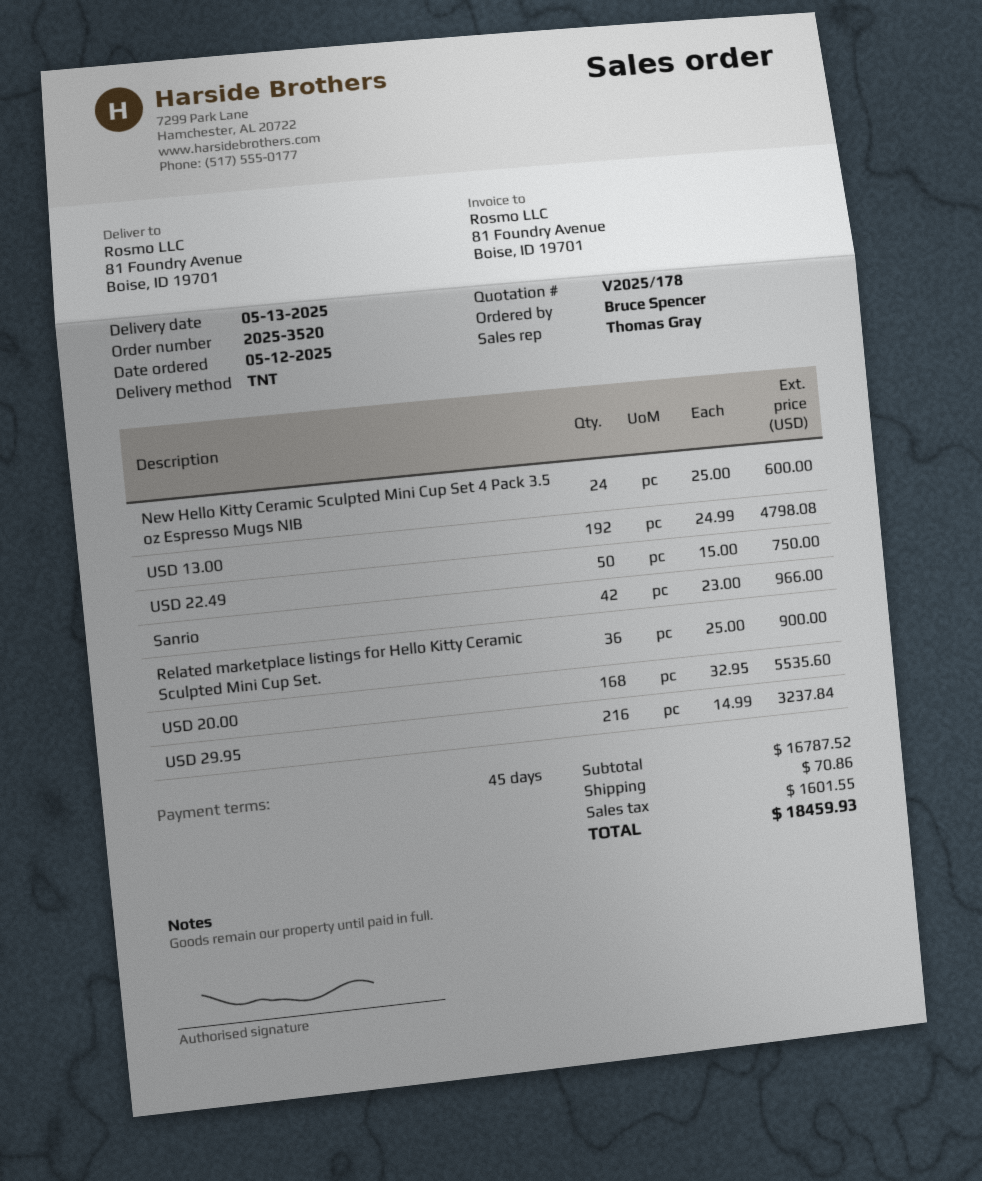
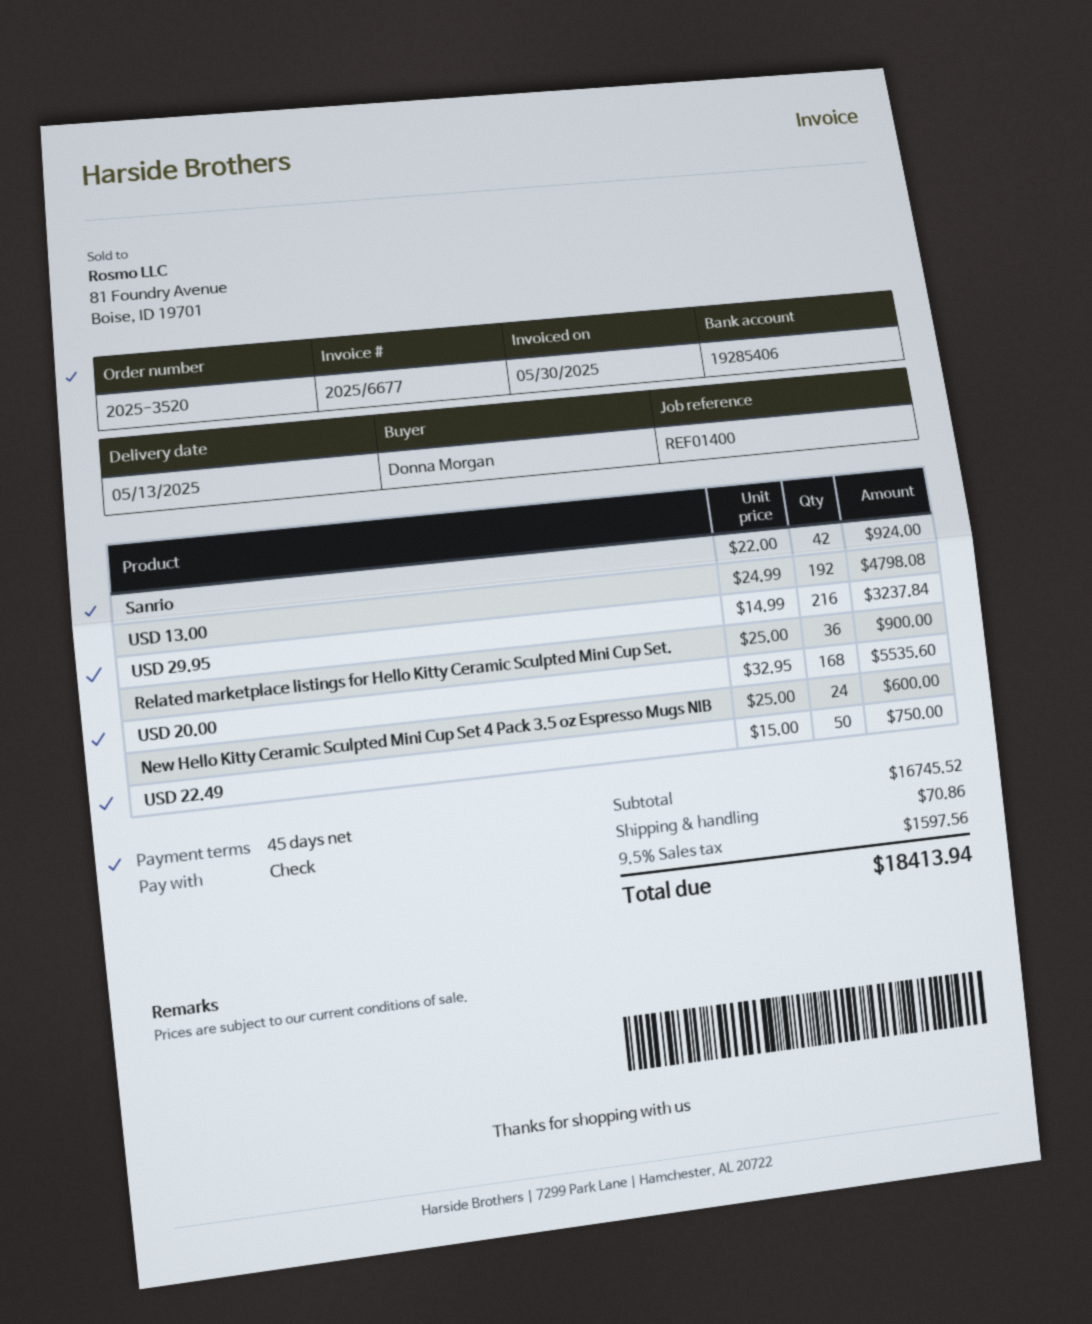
ordered by: Bruce Spencer -> Donna Morgan
Sanrio: 42 x 23.00 = 966.00 -> 42 x 22.00 = 924.00
subtotal: 16787.52 -> 16745.52
tax: 1601.55 -> 1597.56
total: 18459.93 -> 18413.94

